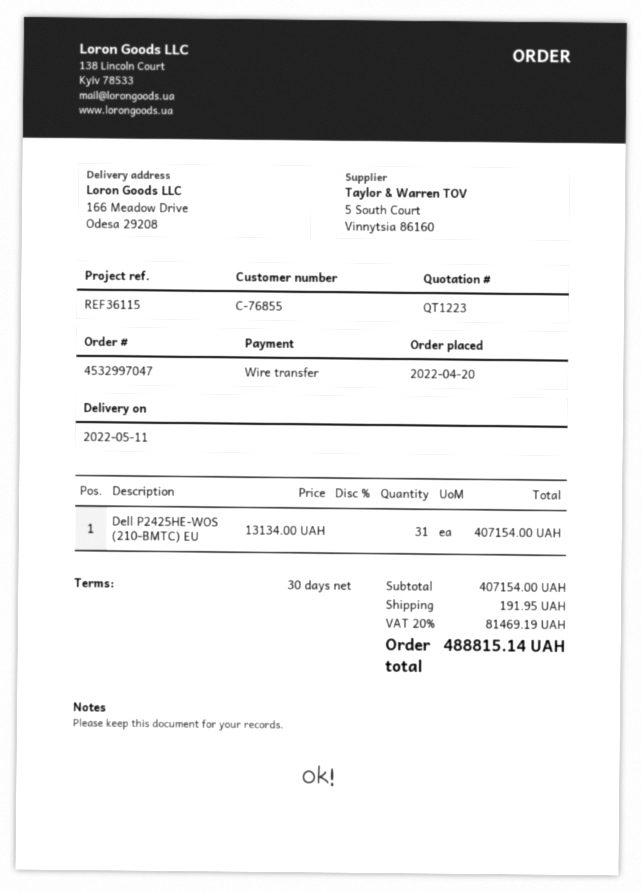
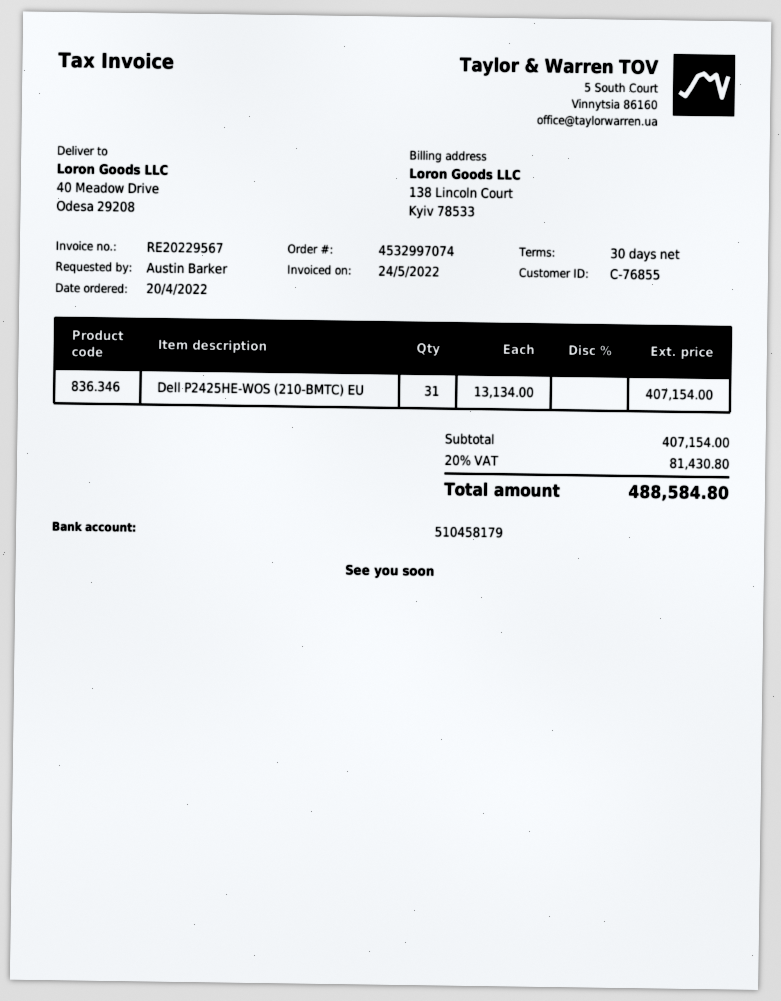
order number: 4532997047 -> 4532997074
ship to: 166 Meadow Drive, Odesa 29208 -> 40 Meadow Drive, Odesa 29208
shipping: 191.95 -> none
tax: 20% = 81469.19 -> 20% = 81430.80
total: 488815.14 -> 488584.80

